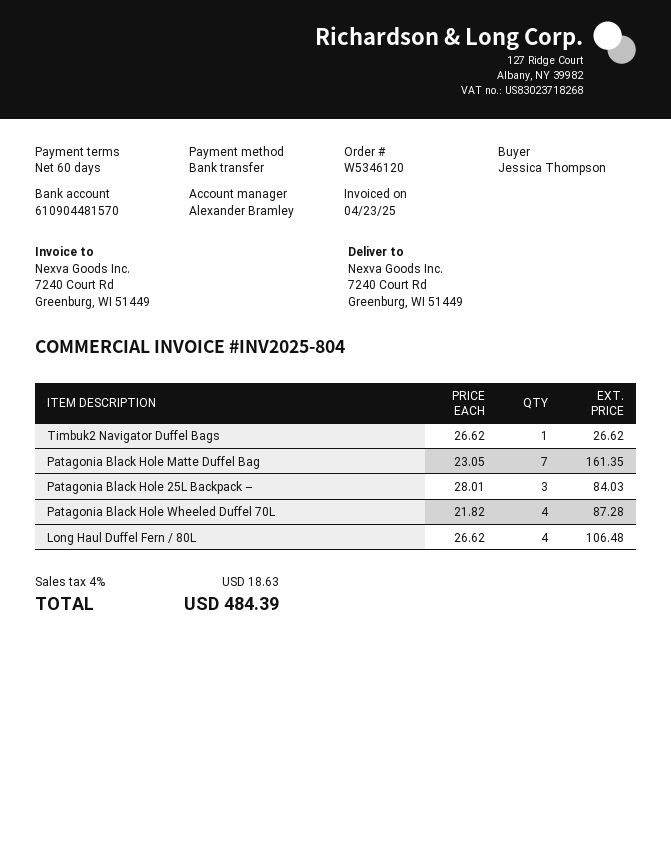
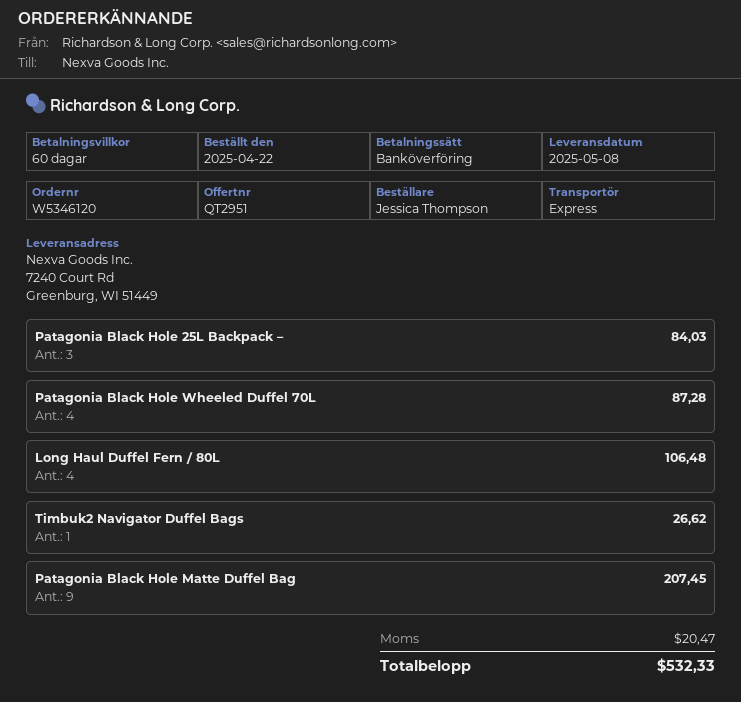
Patagonia Black Hole Matte Duffel Bag: 7 for 161.35 -> 9 for 207.45
tax: 18.63 -> 20.47
total: 484.39 -> 532.33

